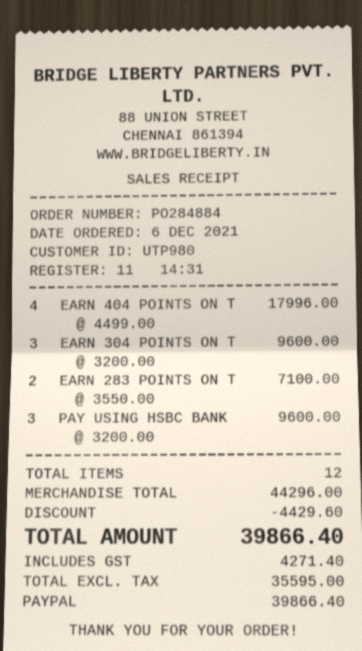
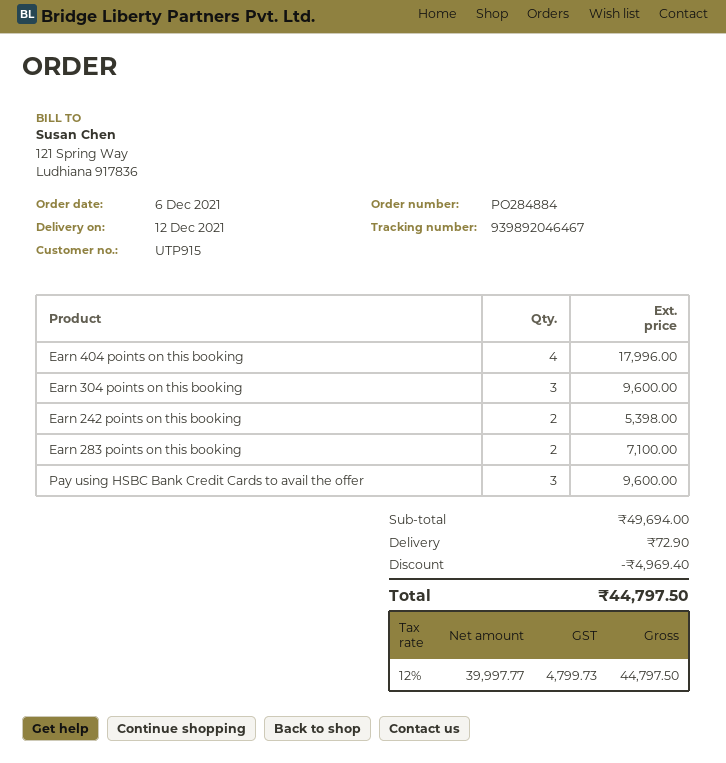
customer number: UTP980 -> UTP915
Earn 242 points on this booking: none -> 2 for 5398.00
subtotal: 44296.00 -> 49694.00
discount: 4429.60 -> 4969.40
shipping: none -> 72.90
net: 35595.00 -> 39997.77
tax: 4271.40 -> 4799.73
total: 39866.40 -> 44797.50

